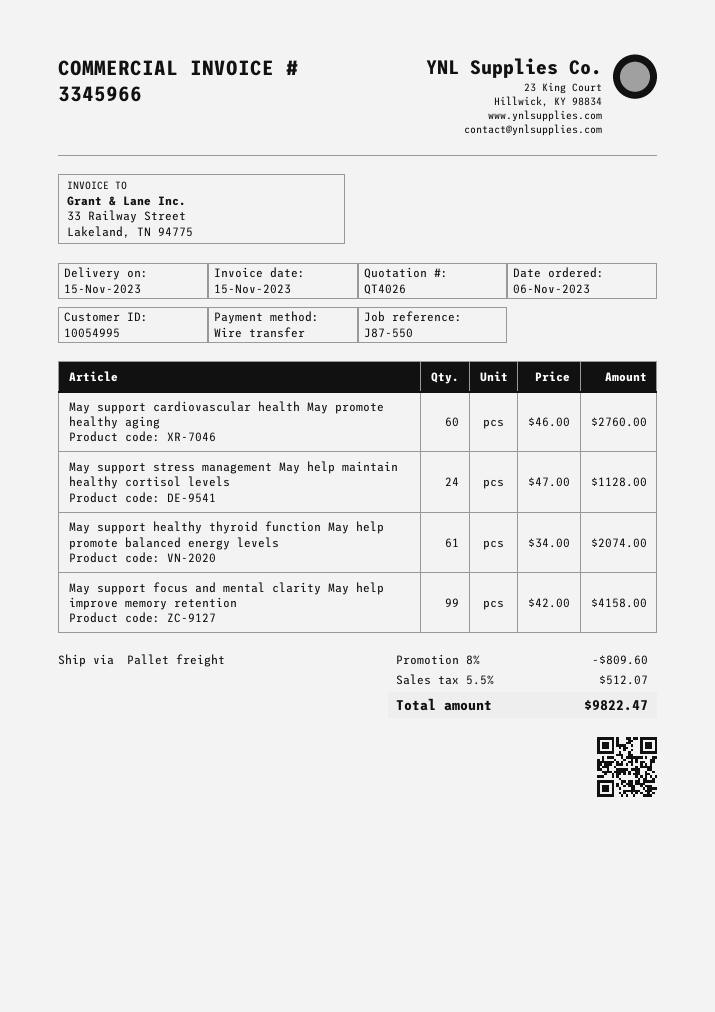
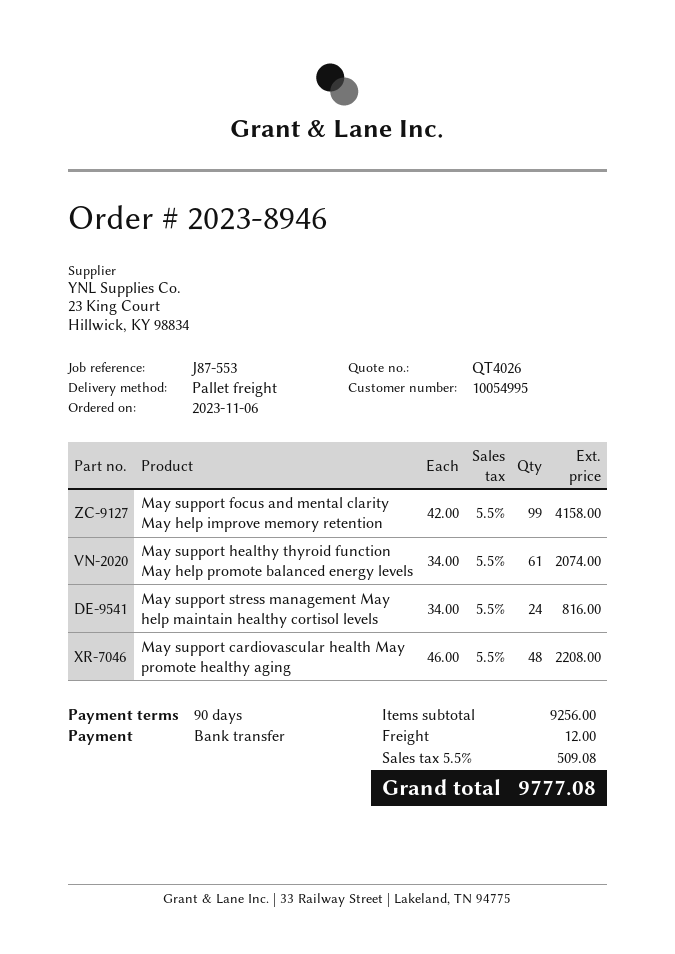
reference: J87-550 -> J87-553
May support cardiovascular health May promote healthy aging: 60 x 46.00 = 2760.00 -> 48 x 46.00 = 2208.00
May support stress management May help maintain healthy cortisol levels: 24 x 47.00 = 1128.00 -> 24 x 34.00 = 816.00
discount: 8% = 809.60 -> none
shipping: none -> 12.00
tax: 5.5% = 512.07 -> 5.5% = 509.08
total: 9822.47 -> 9777.08

